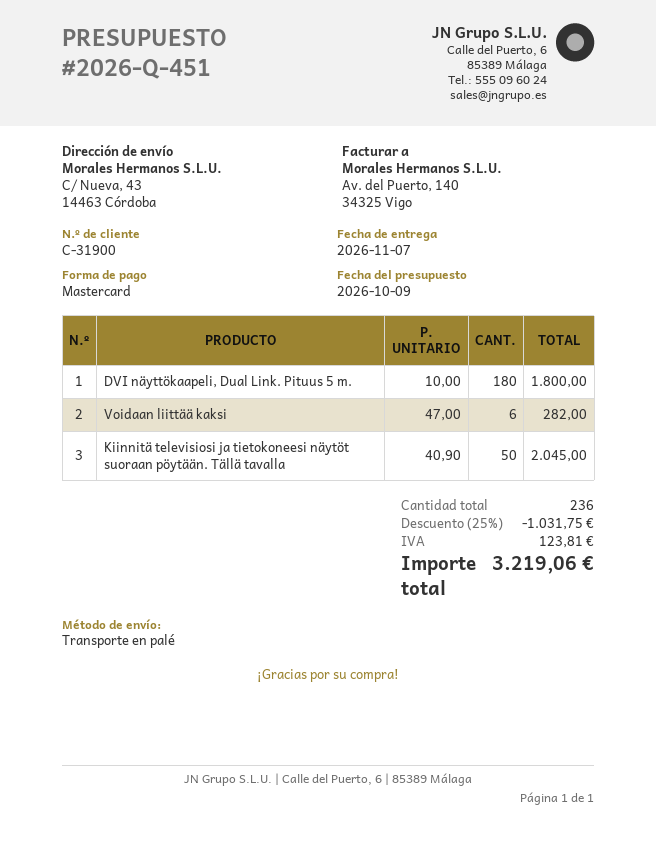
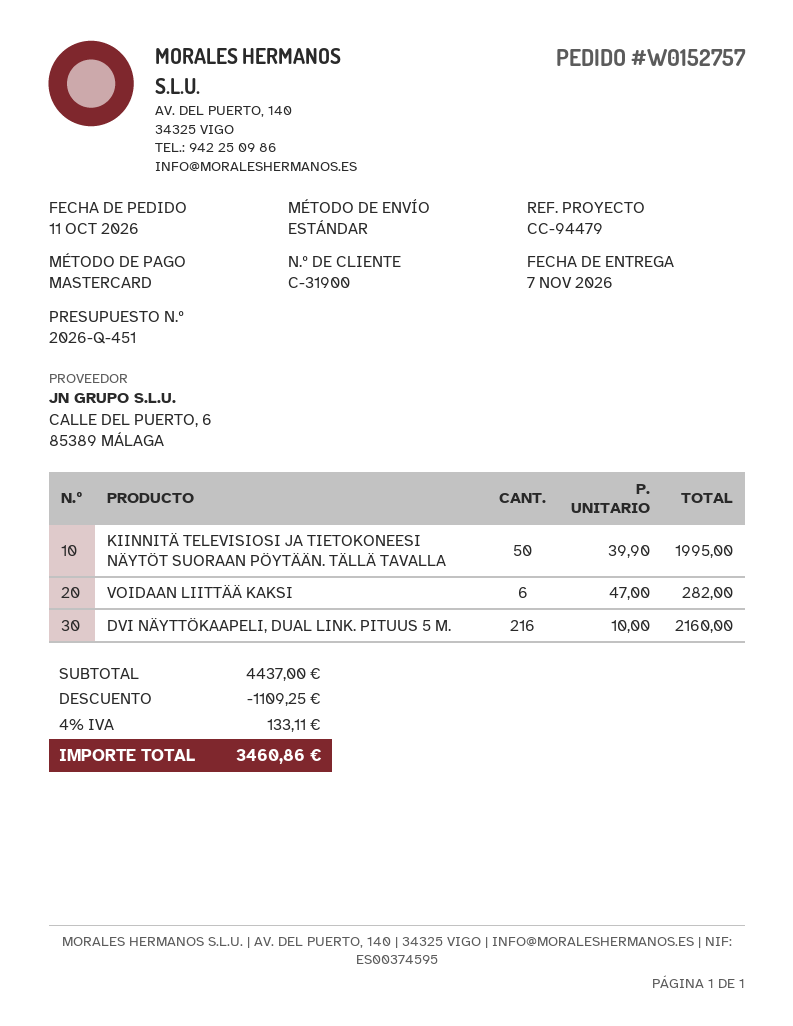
shipping method: pallet freight -> standard
DVI näyttökaapeli, Dual Link. Pituus 5 m.: 180 x 10.00 = 1800.00 -> 216 x 10.00 = 2160.00
Kiinnitä televisiosi ja tietokoneesi näytöt suoraan pöytään. Tällä tavalla: 50 x 40.90 = 2045.00 -> 50 x 39.90 = 1995.00
discount: 1031.75 -> 1109.25
tax: 123.81 -> 133.11
total: 3219.06 -> 3460.86

